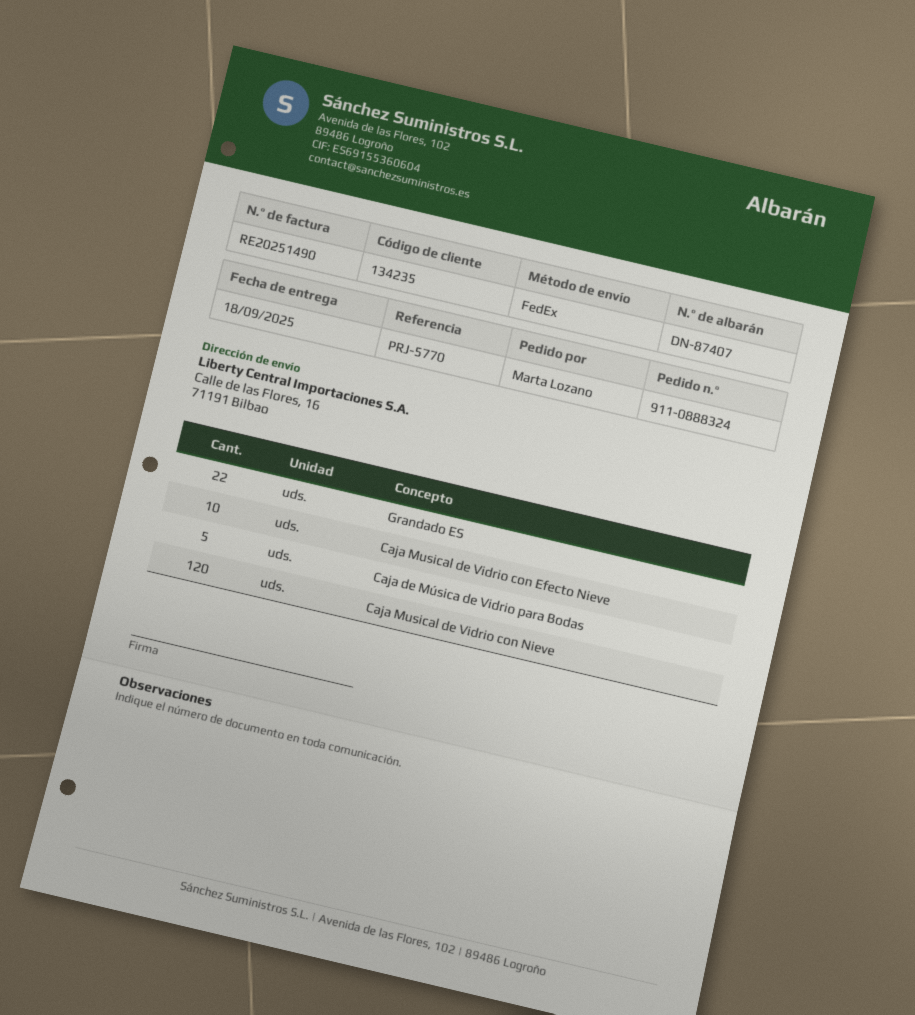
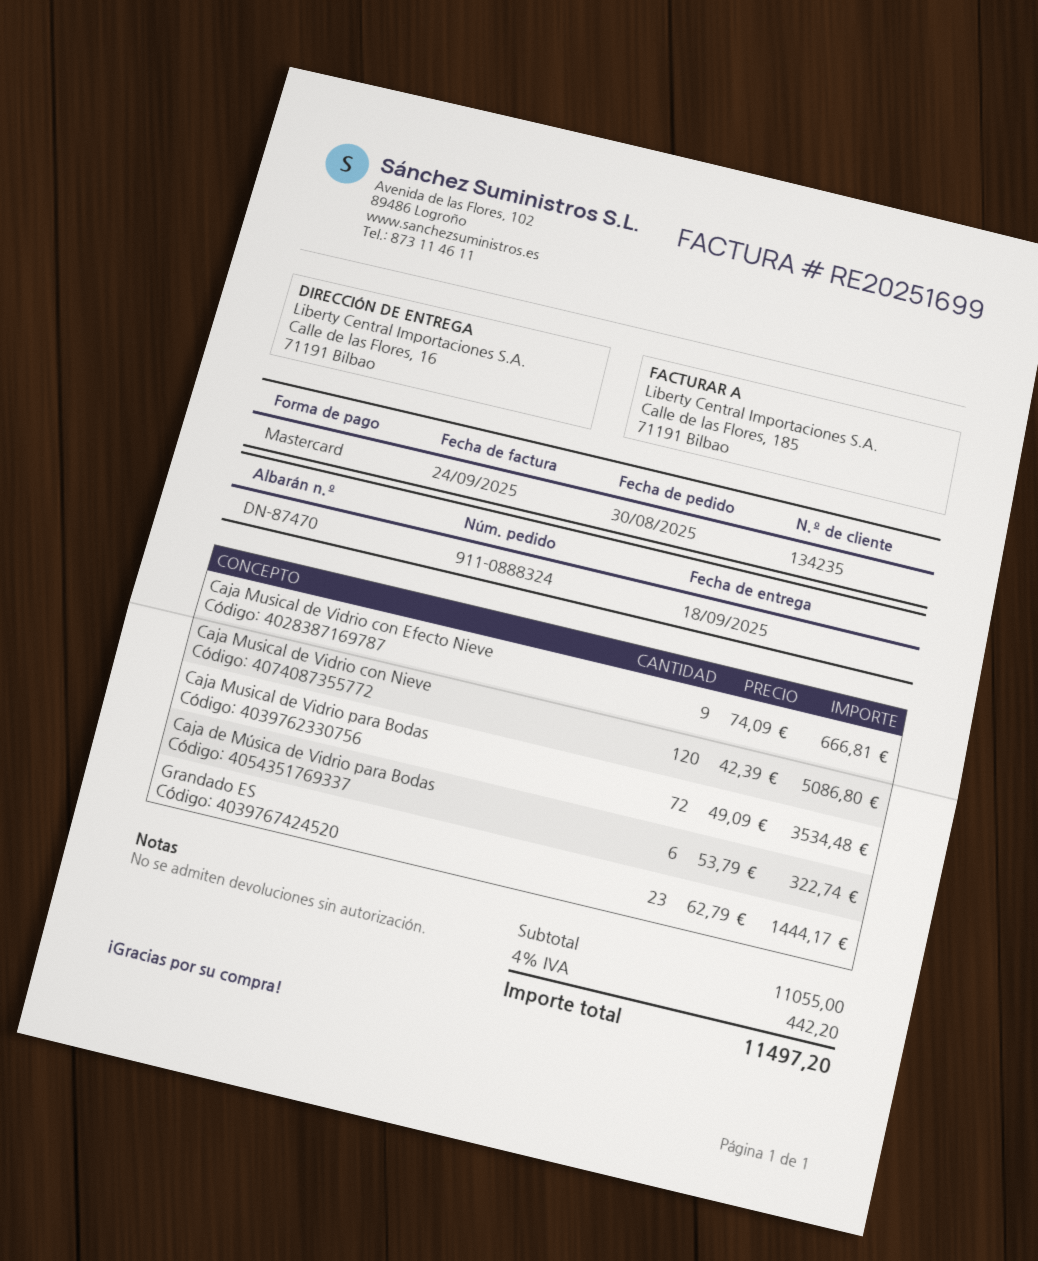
delivery note number: DN-87407 -> DN-87470
invoice number: RE20251490 -> RE20251699
Grandado ES: 22 -> 23
Caja Musical de Vidrio con Efecto Nieve: 10 -> 9
Caja de Música de Vidrio para Bodas: 5 -> 6
Caja Musical de Vidrio para Bodas: none -> 72

